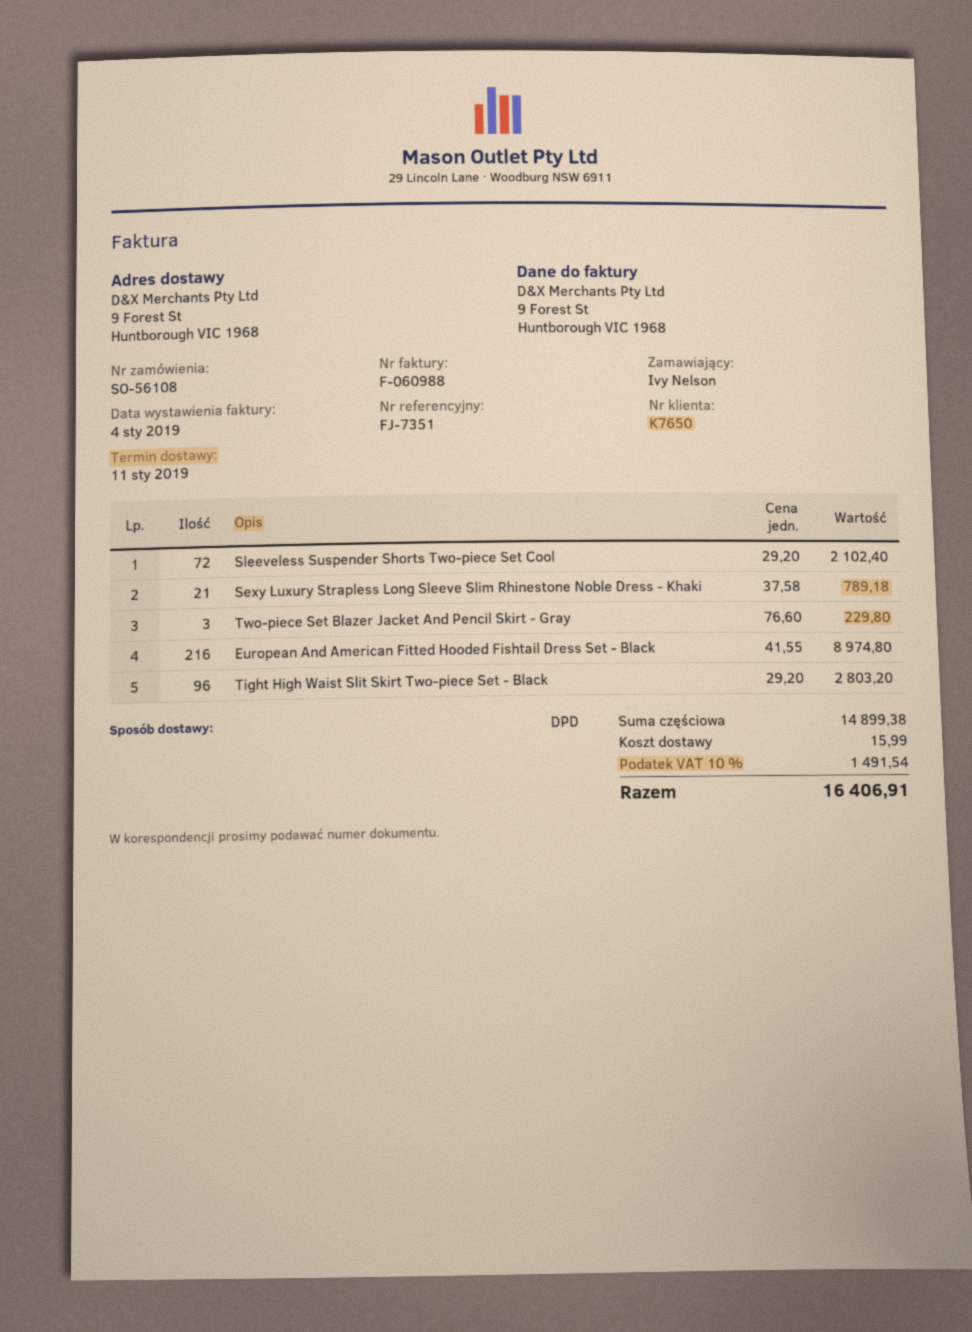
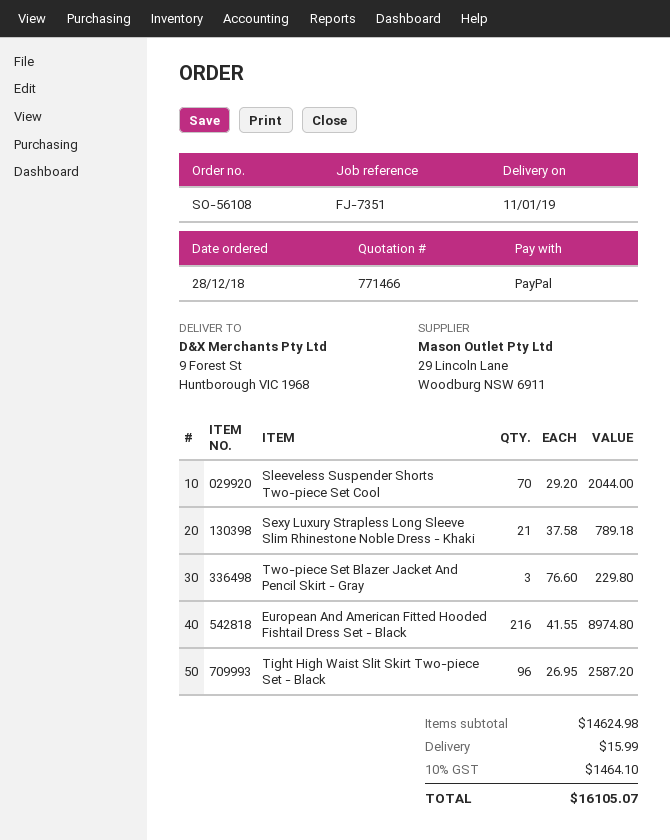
Sleeveless Suspender Shorts Two-piece Set Cool: 72 x 29.20 = 2102.40 -> 70 x 29.20 = 2044.00
Tight High Waist Slit Skirt Two-piece Set - Black: 96 x 29.20 = 2803.20 -> 96 x 26.95 = 2587.20
subtotal: 14899.38 -> 14624.98
tax: 10% = 1491.54 -> 10% = 1464.10
total: 16406.91 -> 16105.07

